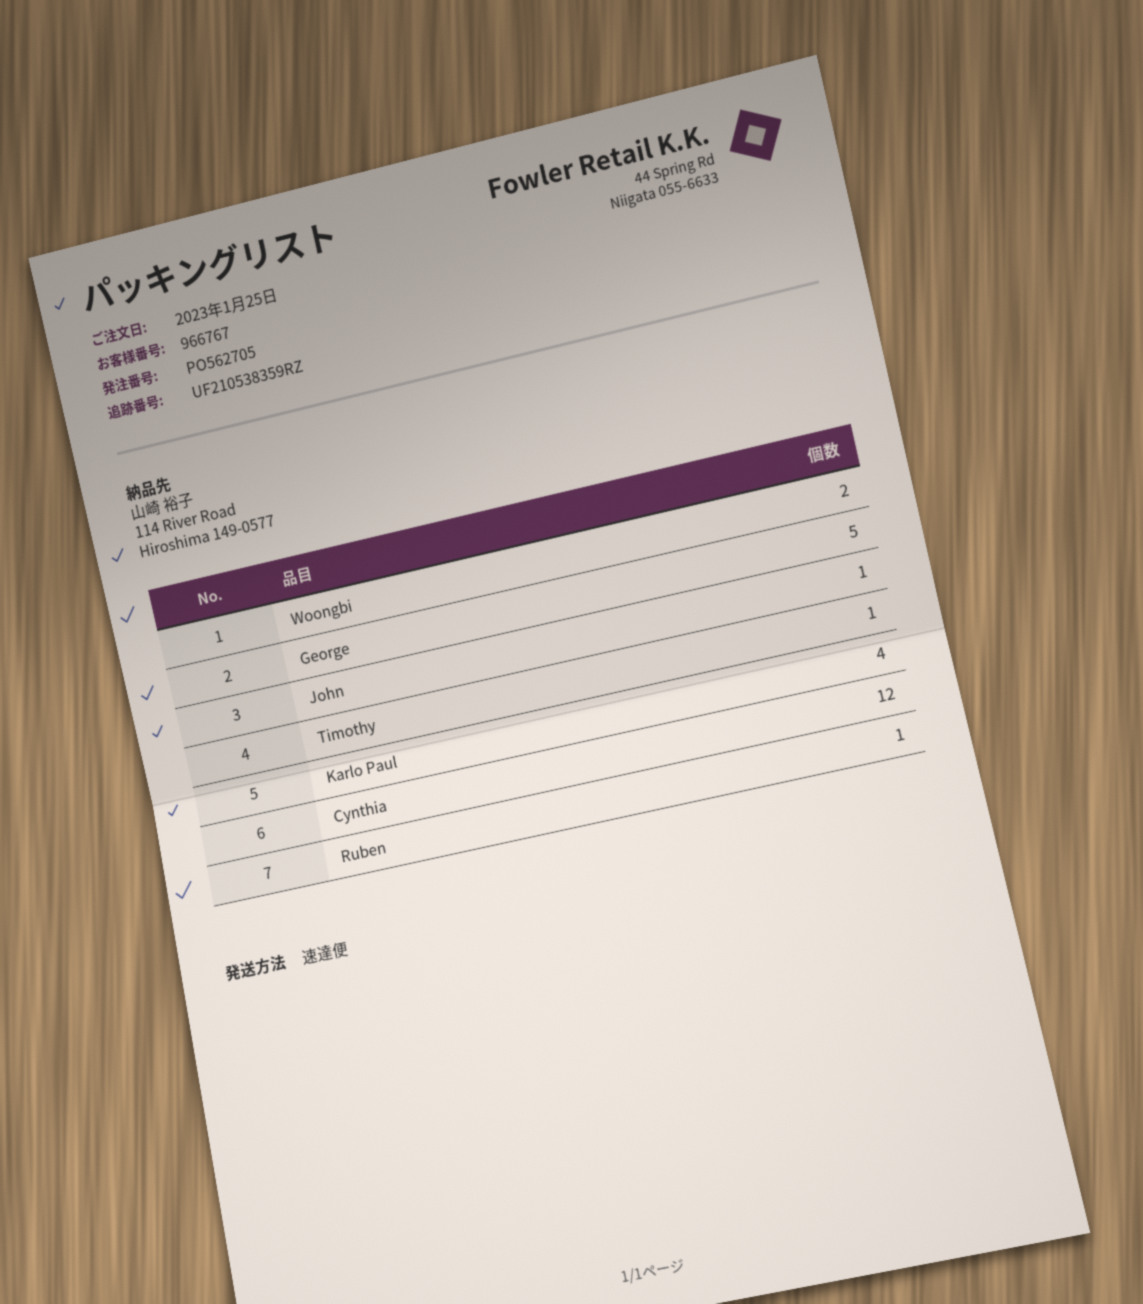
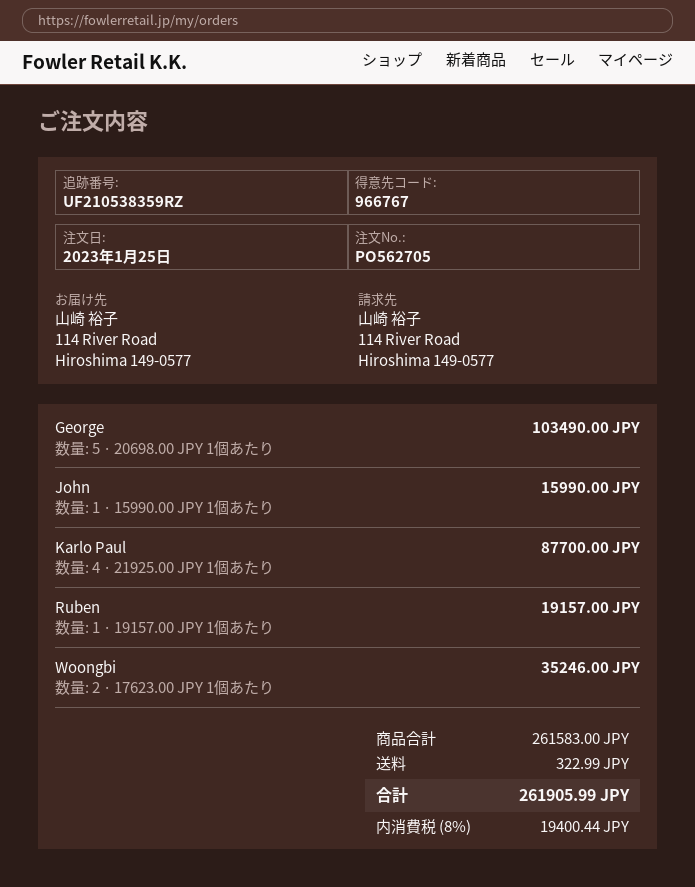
Timothy: 1 -> none
Cynthia: 12 -> none

